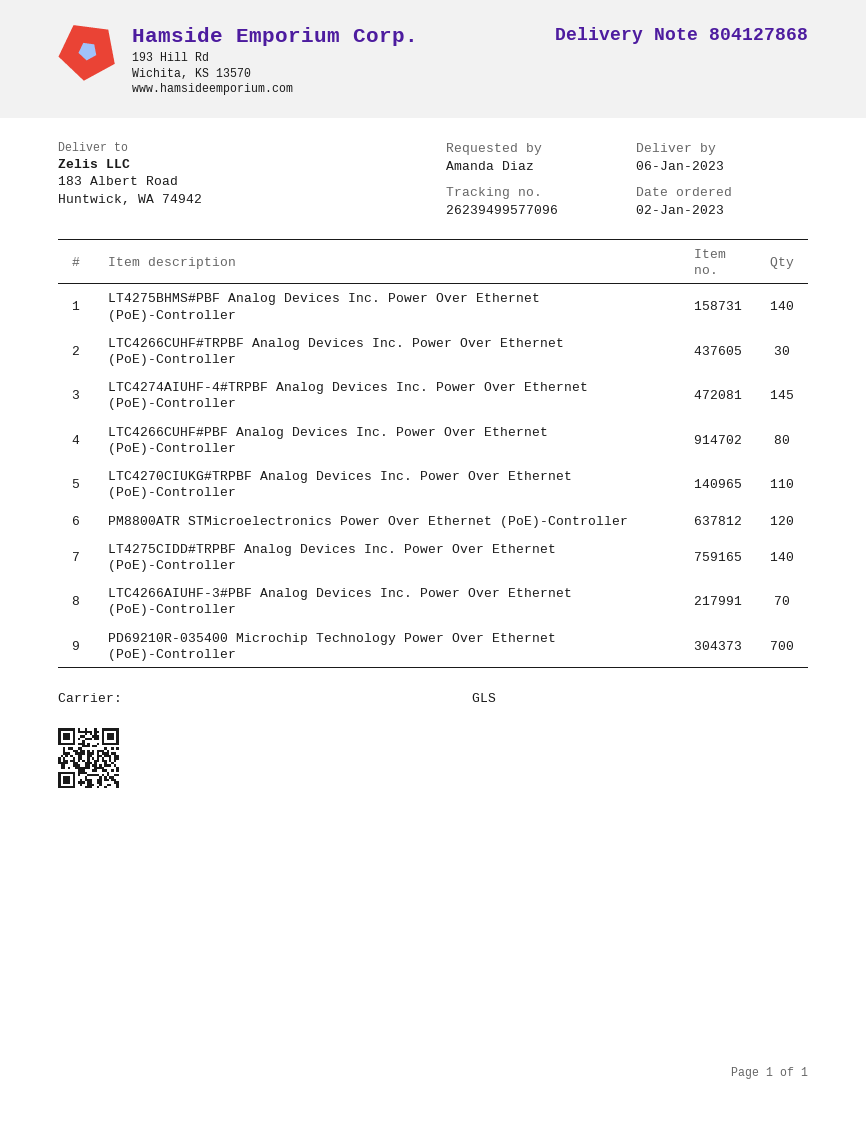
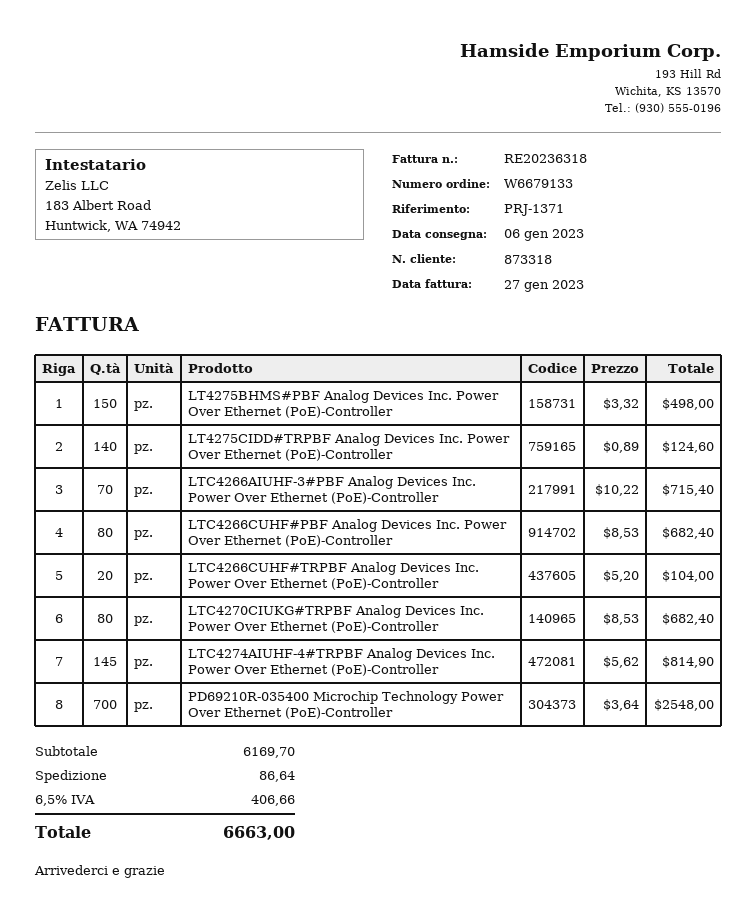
LT4275BHMS#PBF Analog Devices Inc. Power Over Ethernet (PoE)-Controller: 140 -> 150
LTC4266CUHF#TRPBF Analog Devices Inc. Power Over Ethernet (PoE)-Controller: 30 -> 20
LTC4270CIUKG#TRPBF Analog Devices Inc. Power Over Ethernet (PoE)-Controller: 110 -> 80
PM8800ATR STMicroelectronics Power Over Ethernet (PoE)-Controller: 120 -> none

